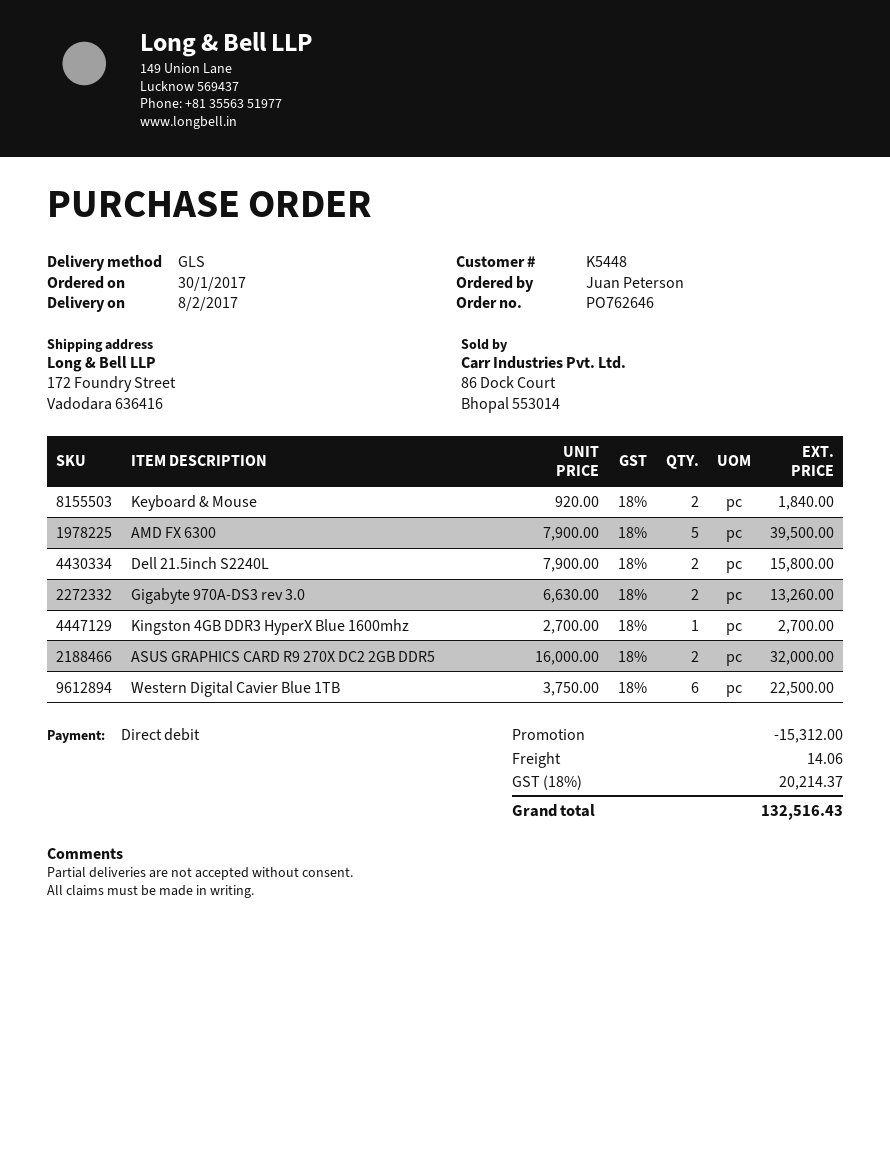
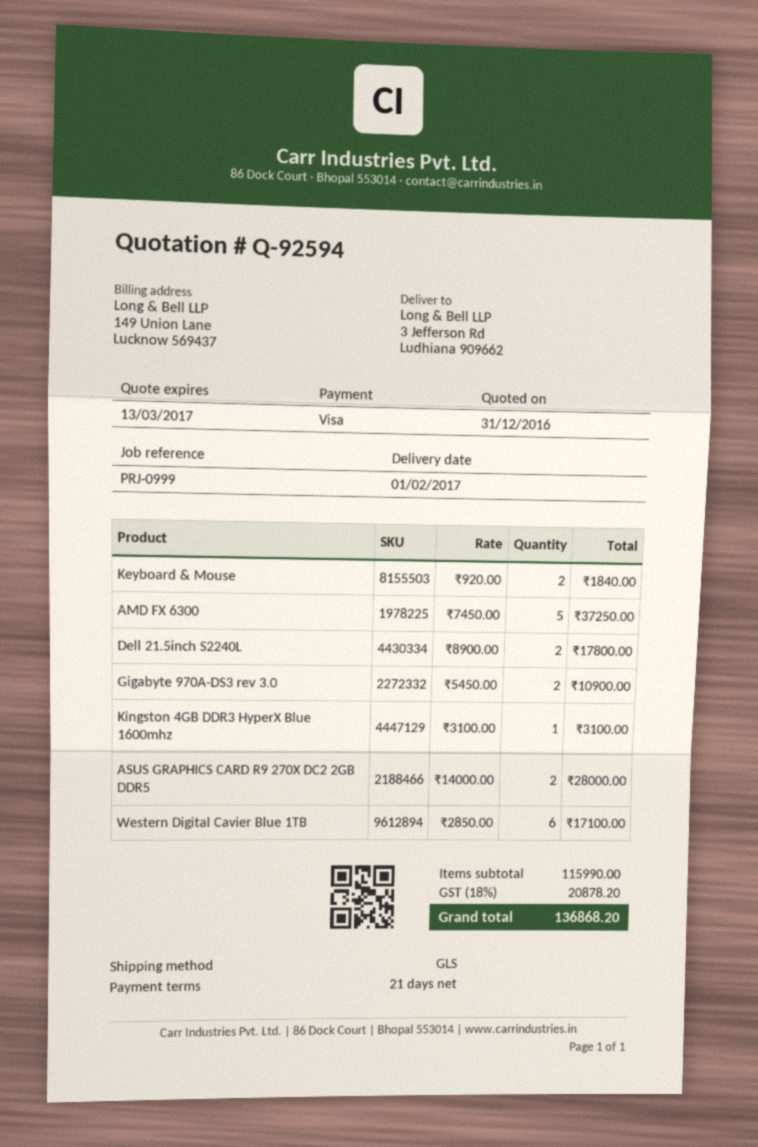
delivery date: 2017-02-08 -> 2017-02-01
payment method: direct debit -> Visa
ship to: 172 Foundry Street, Vadodara 636416 -> 3 Jefferson Rd, Ludhiana 909662
AMD FX 6300: 5 x 7900.00 = 39500.00 -> 5 x 7450.00 = 37250.00
Dell 21.5inch S2240L: 2 x 7900.00 = 15800.00 -> 2 x 8900.00 = 17800.00
Gigabyte 970A-DS3 rev 3.0: 2 x 6630.00 = 13260.00 -> 2 x 5450.00 = 10900.00
Kingston 4GB DDR3 HyperX Blue 1600mhz: 1 x 2700.00 = 2700.00 -> 1 x 3100.00 = 3100.00
ASUS GRAPHICS CARD R9 270X DC2 2GB DDR5: 2 x 16000.00 = 32000.00 -> 2 x 14000.00 = 28000.00
Western Digital Cavier Blue 1TB: 6 x 3750.00 = 22500.00 -> 6 x 2850.00 = 17100.00
discount: 15312.00 -> none
shipping: 14.06 -> none
tax: 18% = 20214.37 -> 18% = 20878.20
total: 132516.43 -> 136868.20

